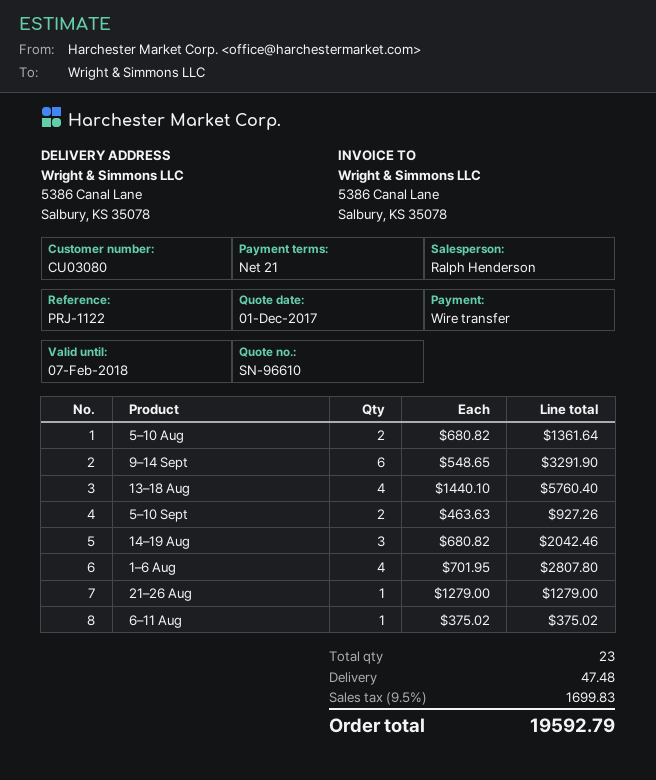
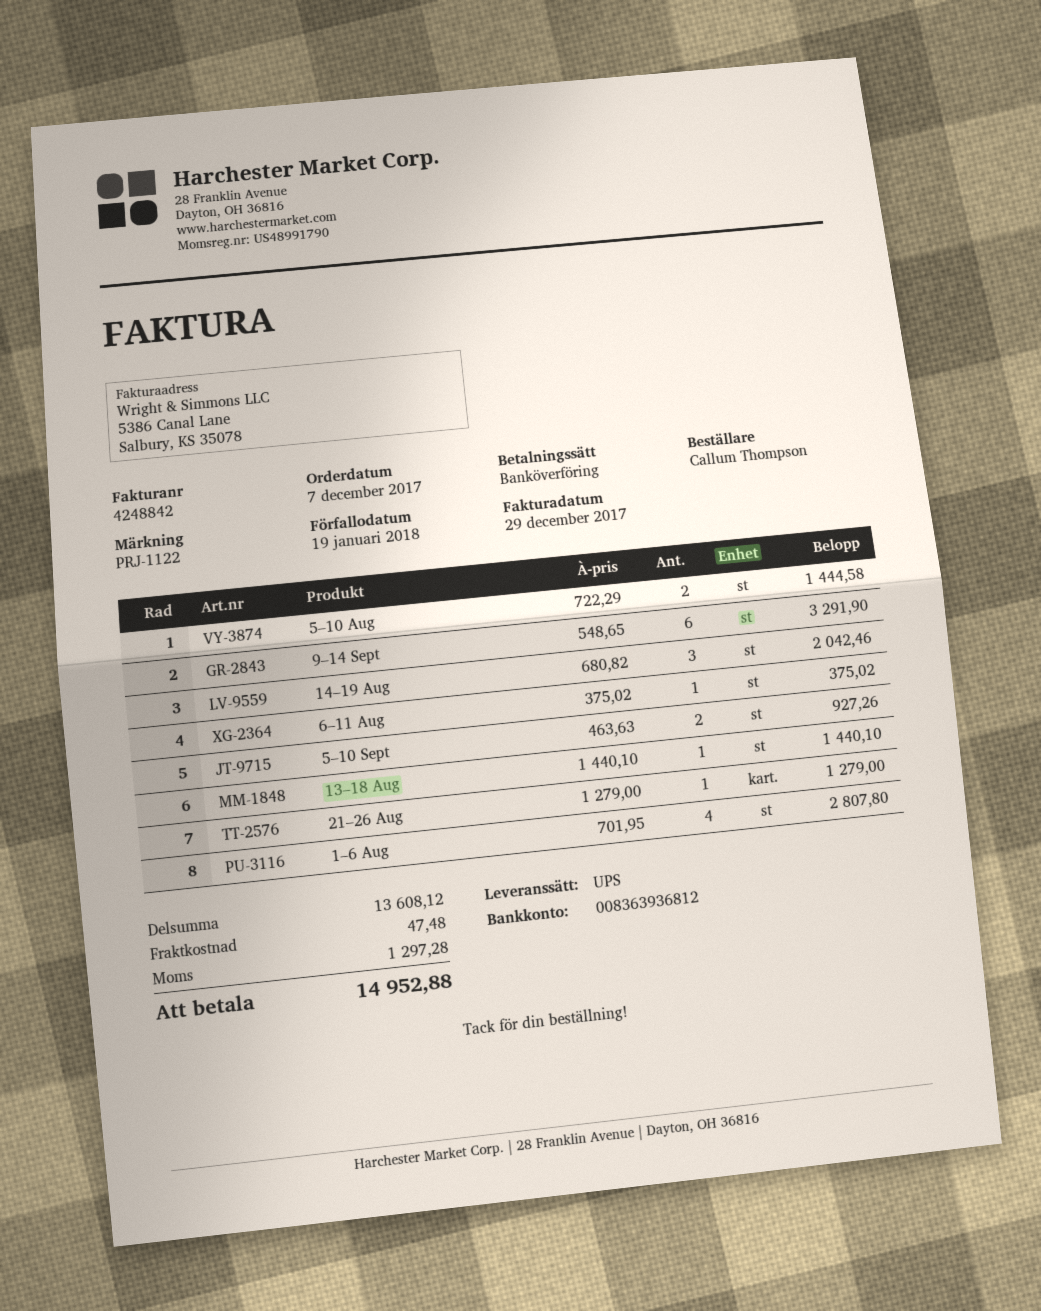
5–10 Aug: 2 x 680.82 = 1361.64 -> 2 x 722.29 = 1444.58
13–18 Aug: 4 x 1440.10 = 5760.40 -> 1 x 1440.10 = 1440.10
tax: 1699.83 -> 1297.28
total: 19592.79 -> 14952.88

